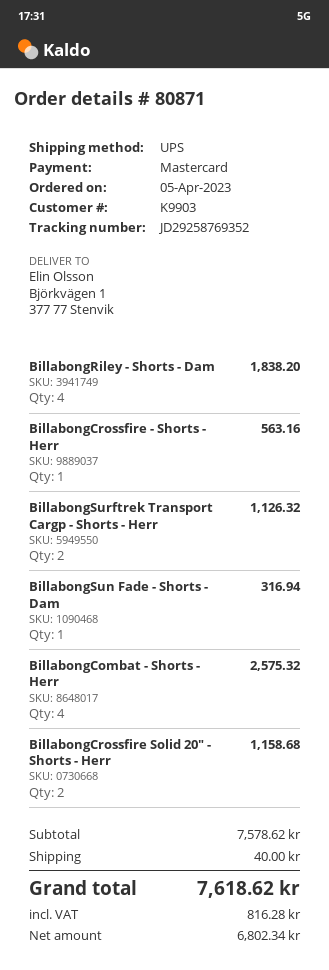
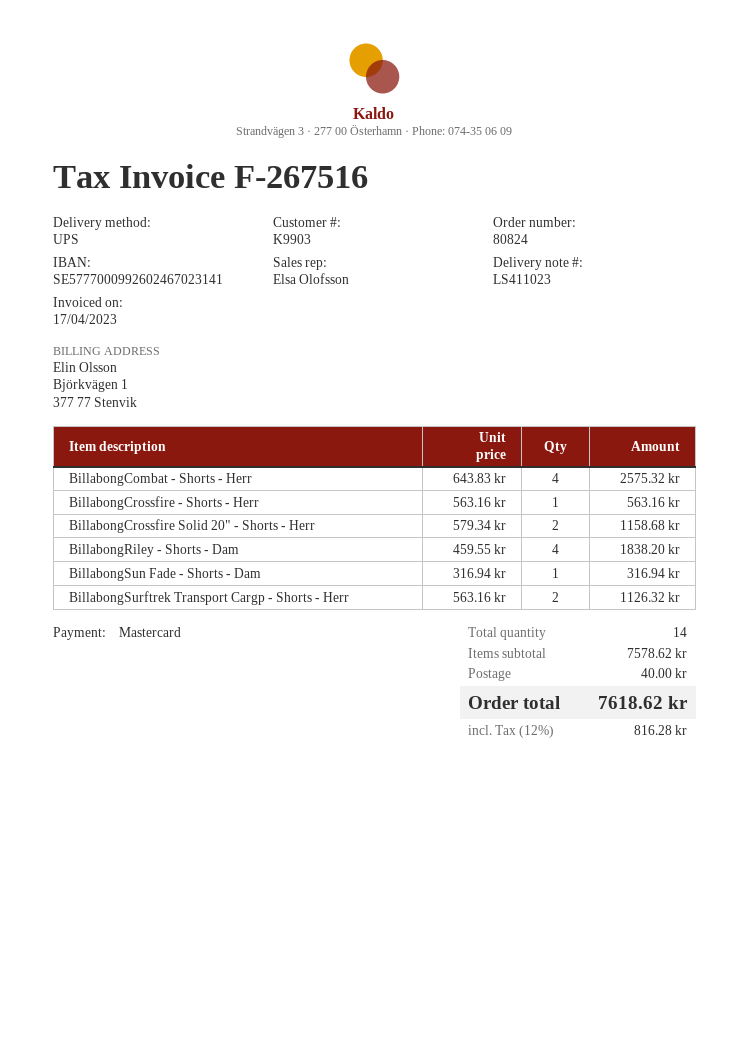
order number: 80871 -> 80824

